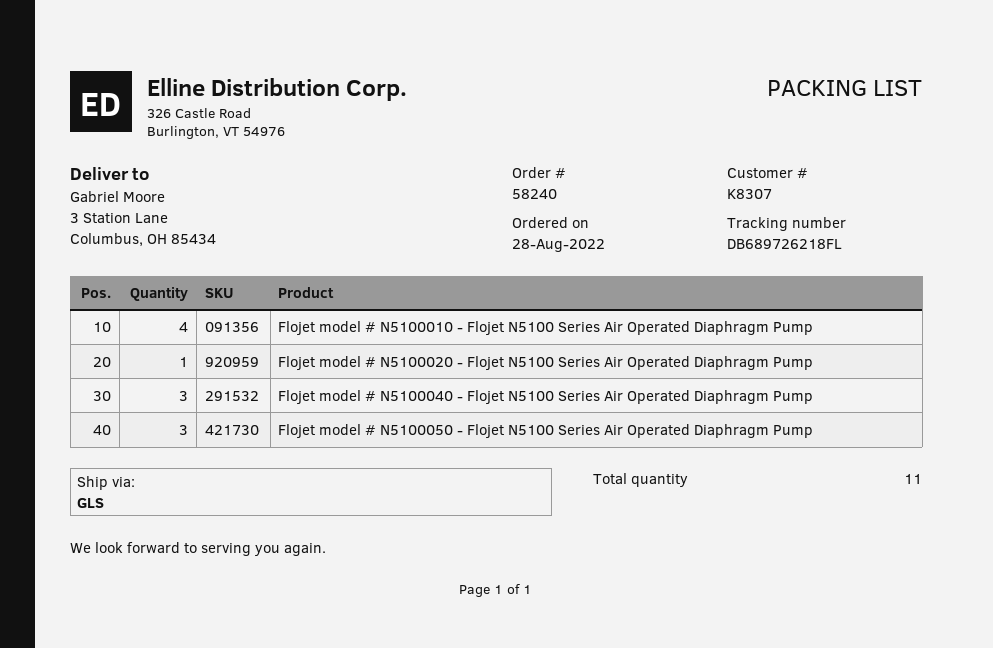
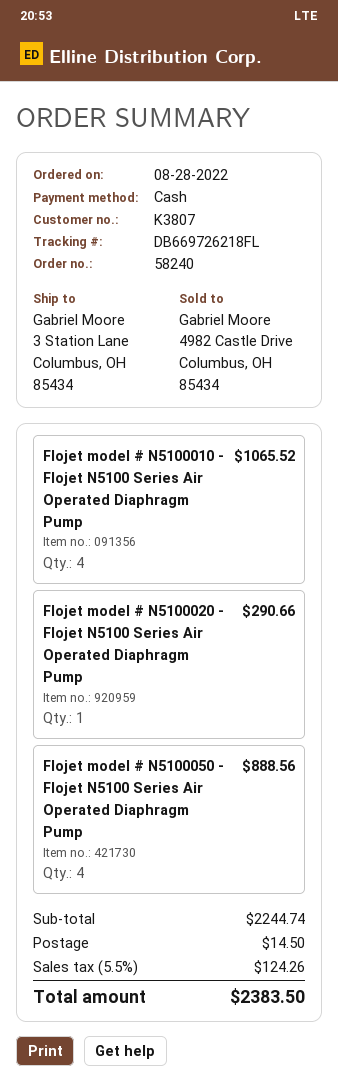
customer number: K8307 -> K3807
tracking number: DB689726218FL -> DB669726218FL
Flojet model # N5100040 - Flojet N5100 Series Air Operated Diaphragm Pump: 3 -> none
Flojet model # N5100050 - Flojet N5100 Series Air Operated Diaphragm Pump: 3 -> 4

